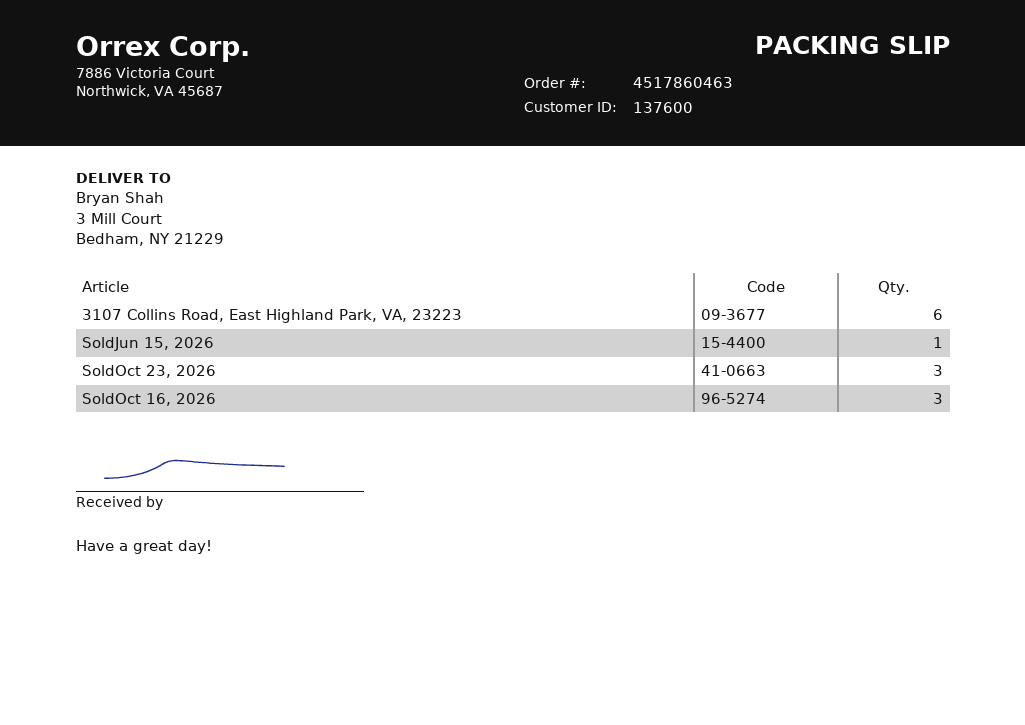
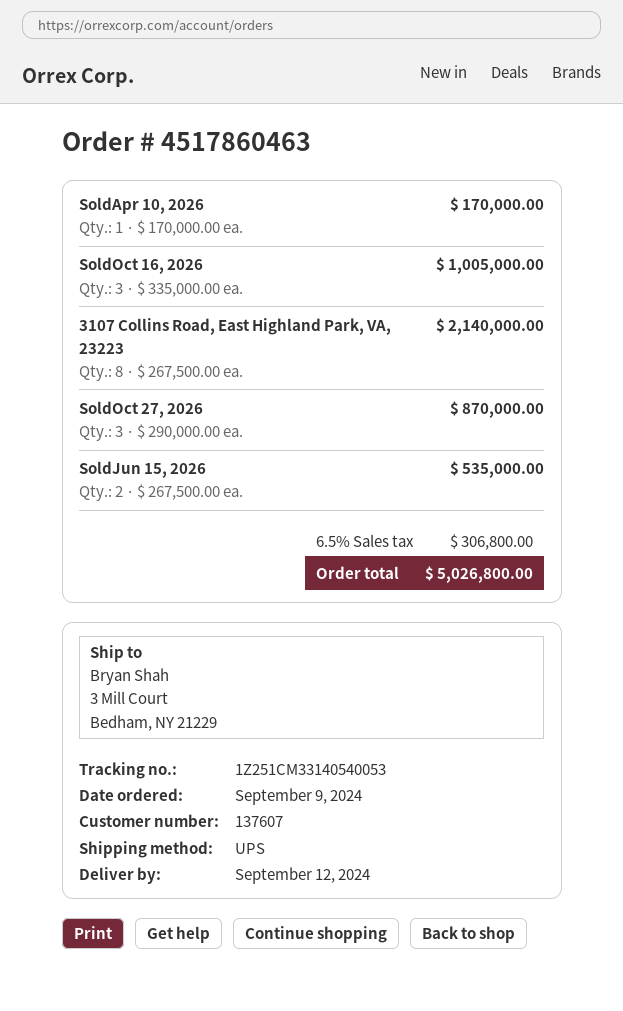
customer number: 137600 -> 137607
3107 Collins Road, East Highland Park, VA, 23223: 6 -> 8
SoldJun 15, 2026: 1 -> 2
SoldOct 23, 2026: 3 -> none
SoldApr 10, 2026: none -> 1
SoldOct 27, 2026: none -> 3

